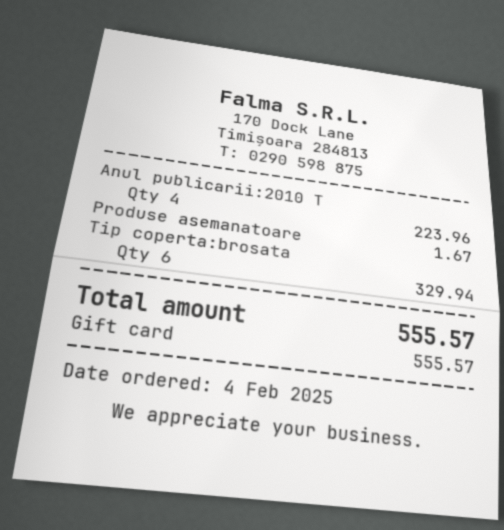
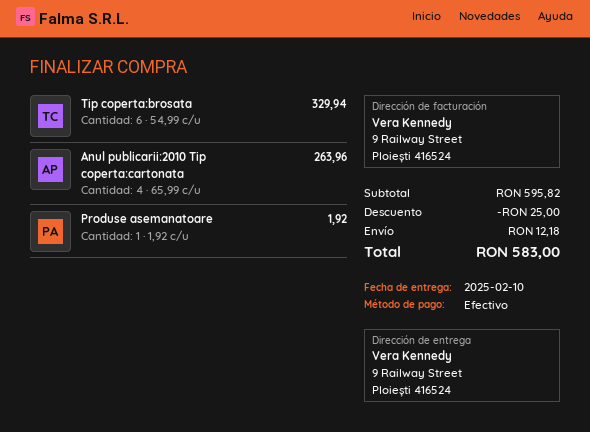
payment method: gift card -> cash
Anul publicarii:2010 T: 4 for 223.96 -> 4 for 263.96
Produse asemanatoare: 1 for 1.67 -> 1 for 1.92
discount: none -> 25.00
shipping: none -> 12.18
total: 555.57 -> 583.00

